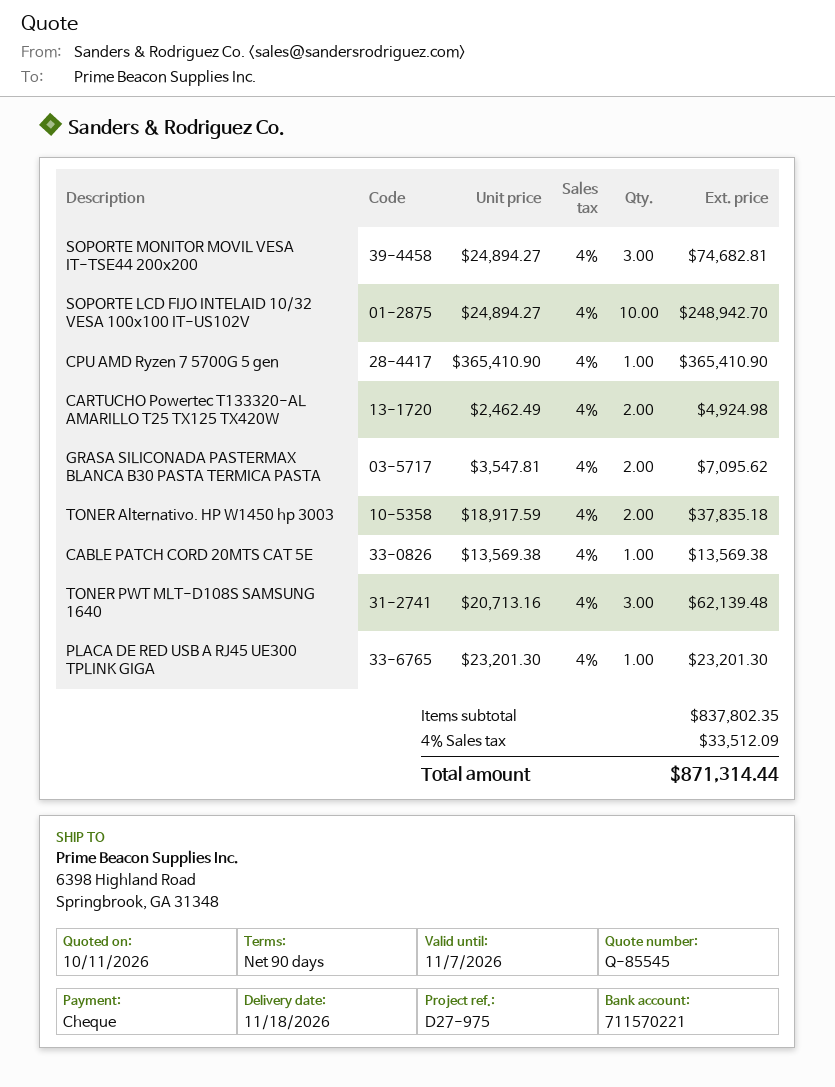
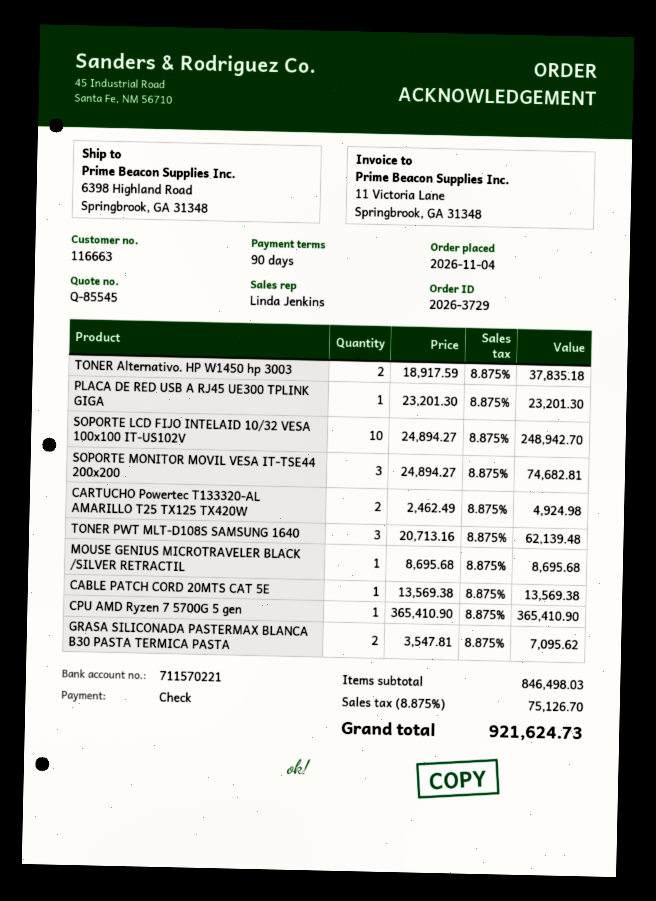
MOUSE GENIUS MICROTRAVELER BLACK /SILVER RETRACTIL: none -> 1 x 8695.68 = 8695.68
subtotal: 837802.35 -> 846498.03
tax: 4% = 33512.09 -> 8.875% = 75126.70
total: 871314.44 -> 921624.73

